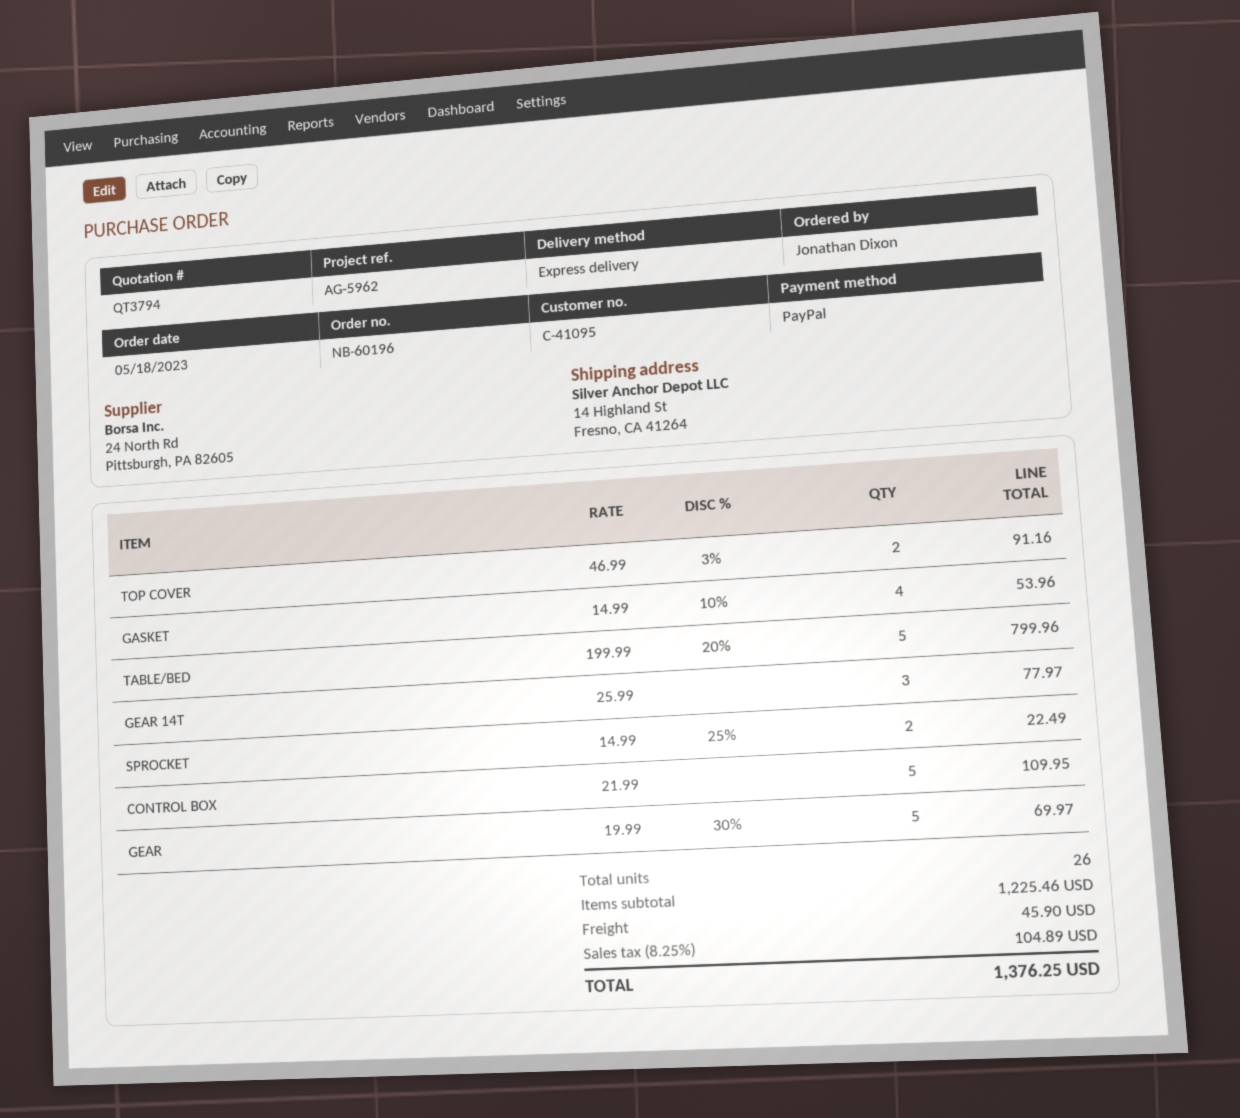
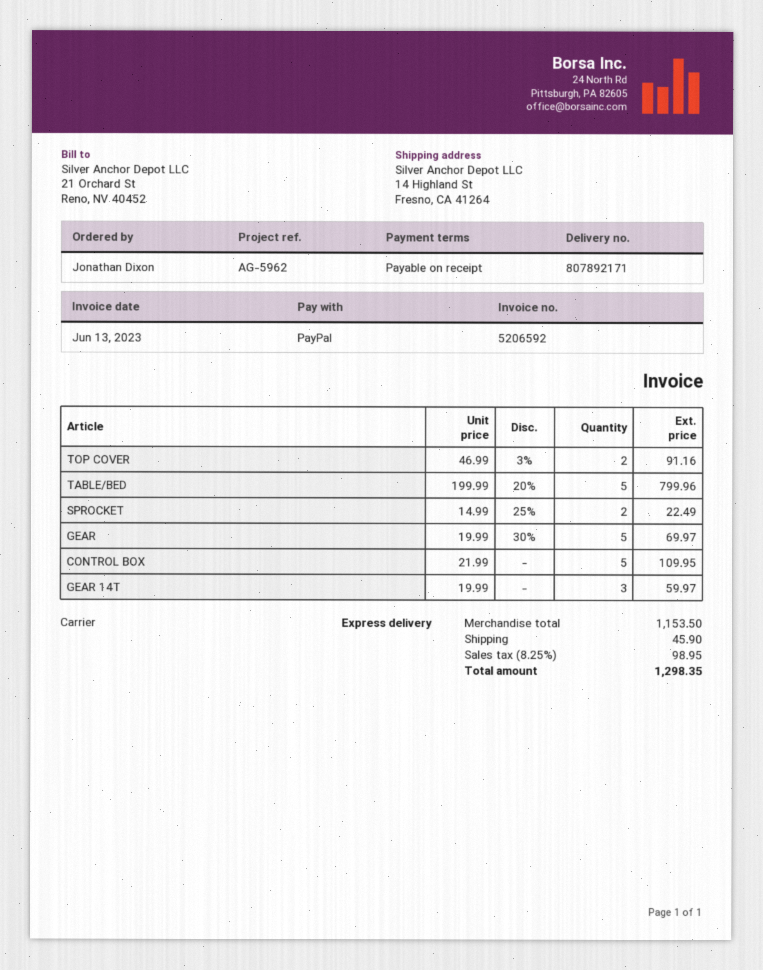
GASKET: 4 x 14.99 - 10% = 53.96 -> none
GEAR 14T: 3 x 25.99 = 77.97 -> 3 x 19.99 = 59.97
subtotal: 1225.46 -> 1153.50
tax: 8.25% = 104.89 -> 8.25% = 98.95
total: 1376.25 -> 1298.35

